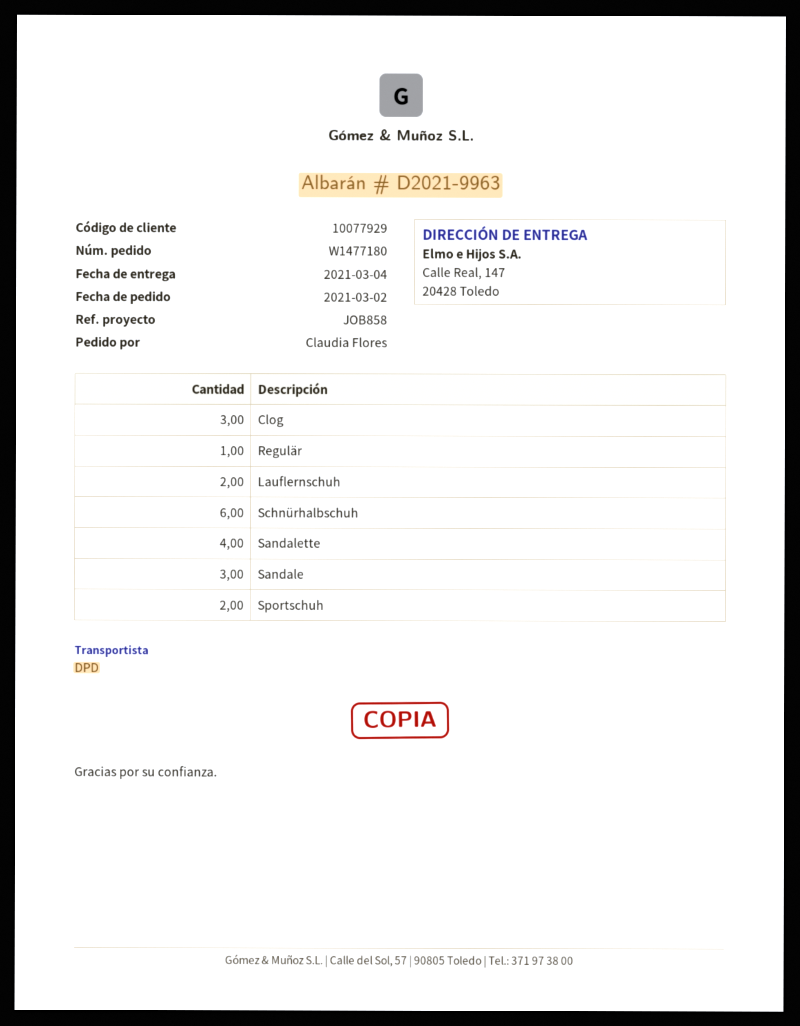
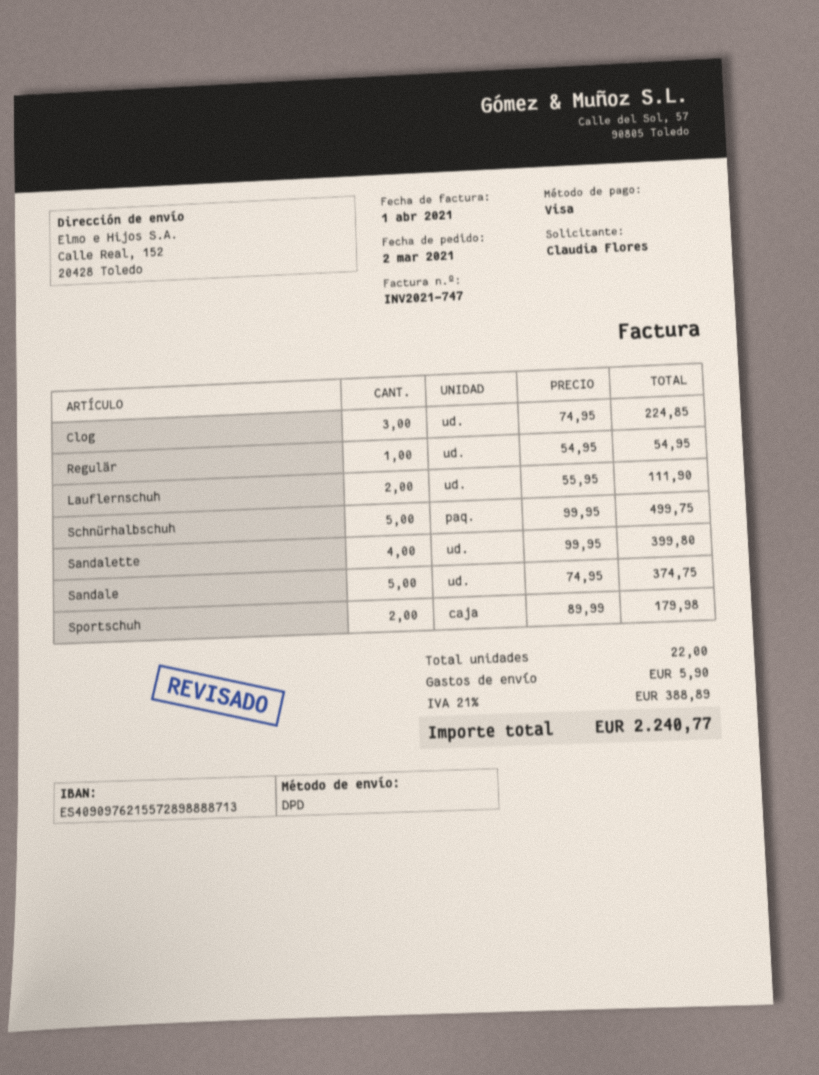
ship to: Calle Real, 147, 20428 Toledo -> Calle Real, 152, 20428 Toledo
Schnürhalbschuh: 6 -> 5
Sandale: 3 -> 5

